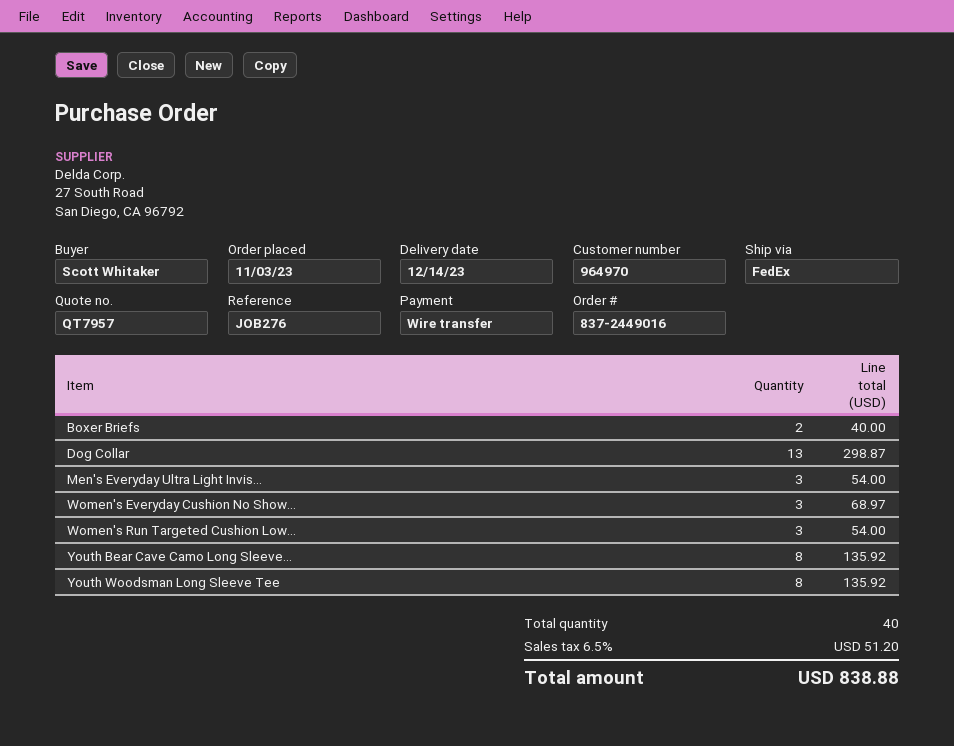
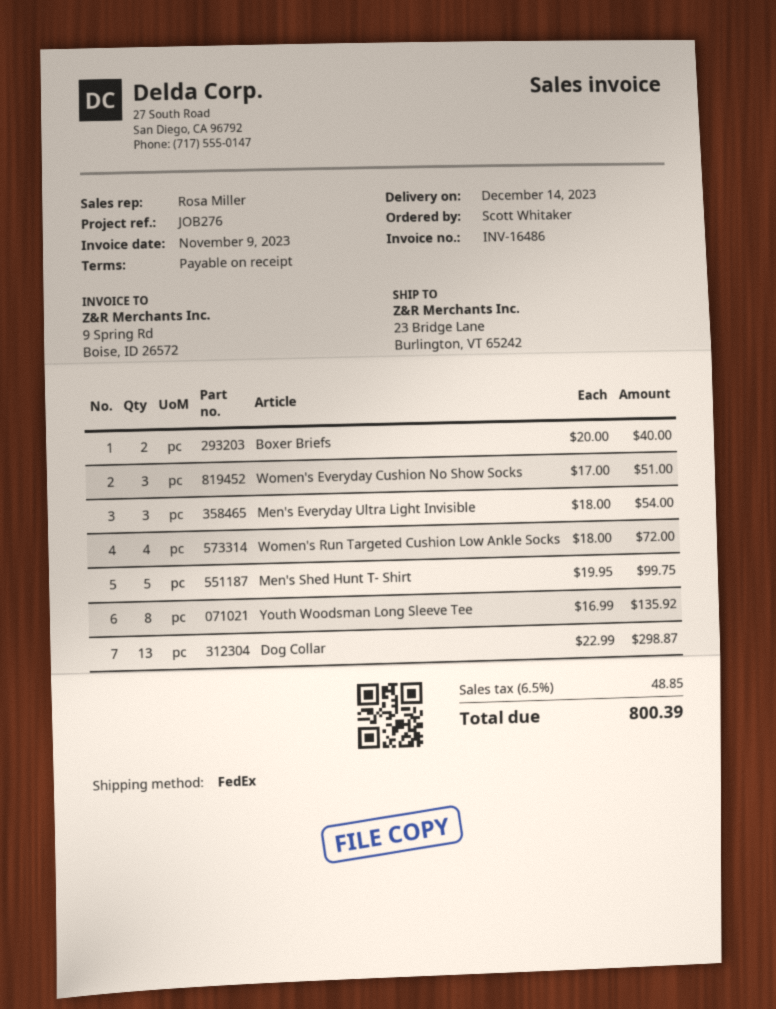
Women's Everyday Cushion No Show...: 3 for 68.97 -> 3 for 51.00
Women's Run Targeted Cushion Low...: 3 for 54.00 -> 4 for 72.00
Youth Bear Cave Camo Long Sleeve...: 8 for 135.92 -> none
Men's Shed Hunt T- Shirt: none -> 5 for 99.75
tax: 6.5% = 51.20 -> 6.5% = 48.85
total: 838.88 -> 800.39

